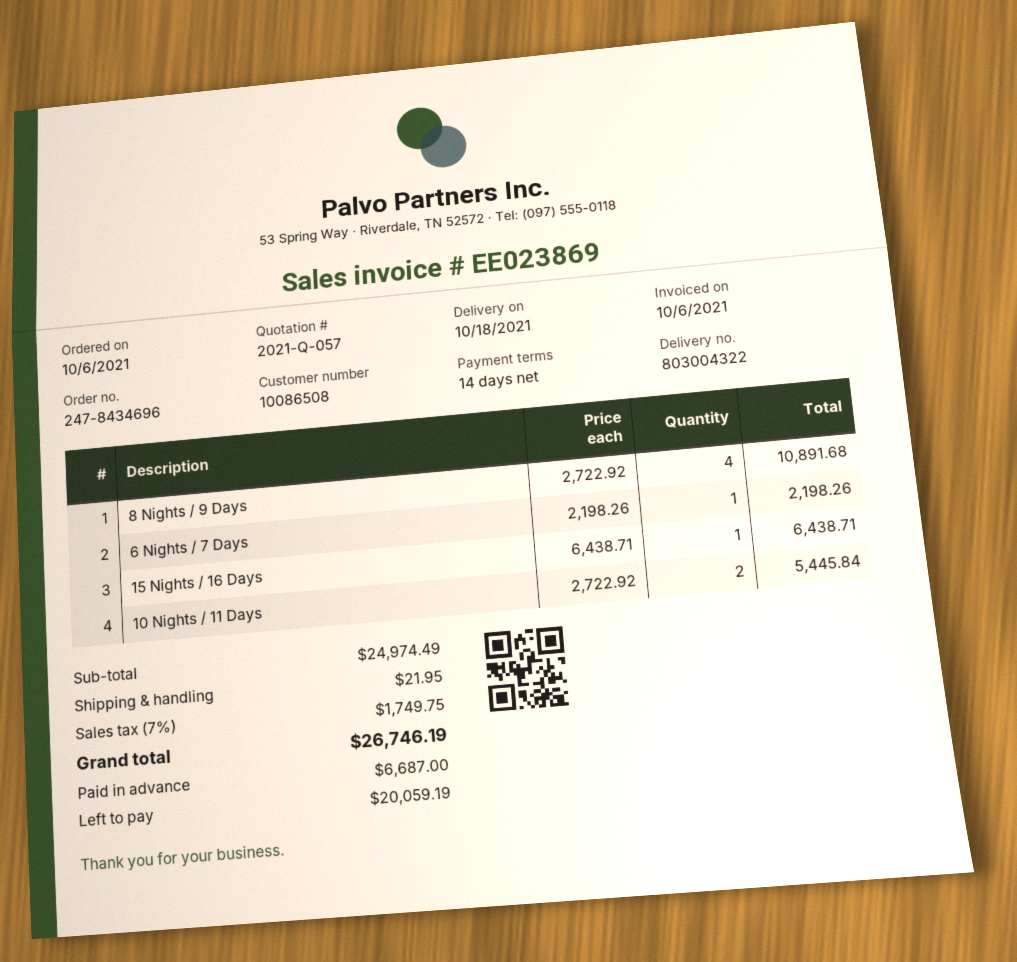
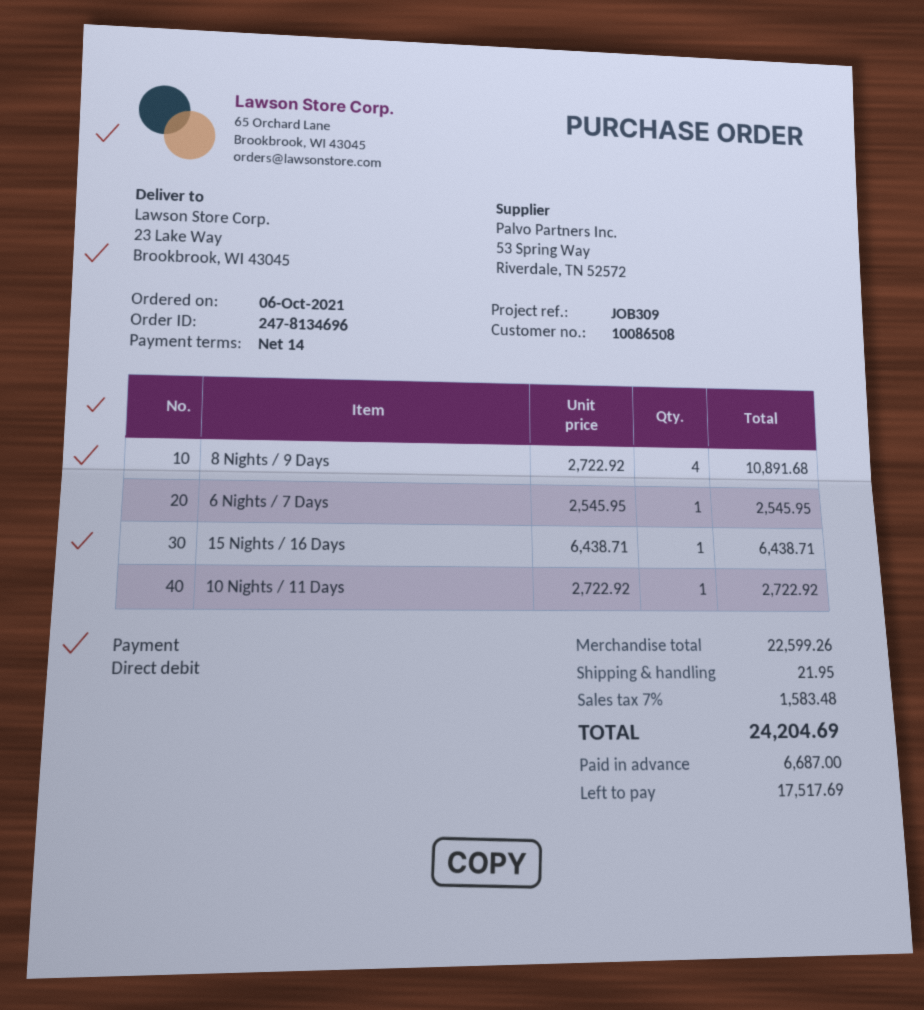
order number: 247-8434696 -> 247-8134696
6 Nights / 7 Days: 1 x 2198.26 = 2198.26 -> 1 x 2545.95 = 2545.95
10 Nights / 11 Days: 2 x 2722.92 = 5445.84 -> 1 x 2722.92 = 2722.92
subtotal: 24974.49 -> 22599.26
tax: 7% = 1749.75 -> 7% = 1583.48
total: 26746.19 -> 24204.69
balance: 20059.19 -> 17517.69

